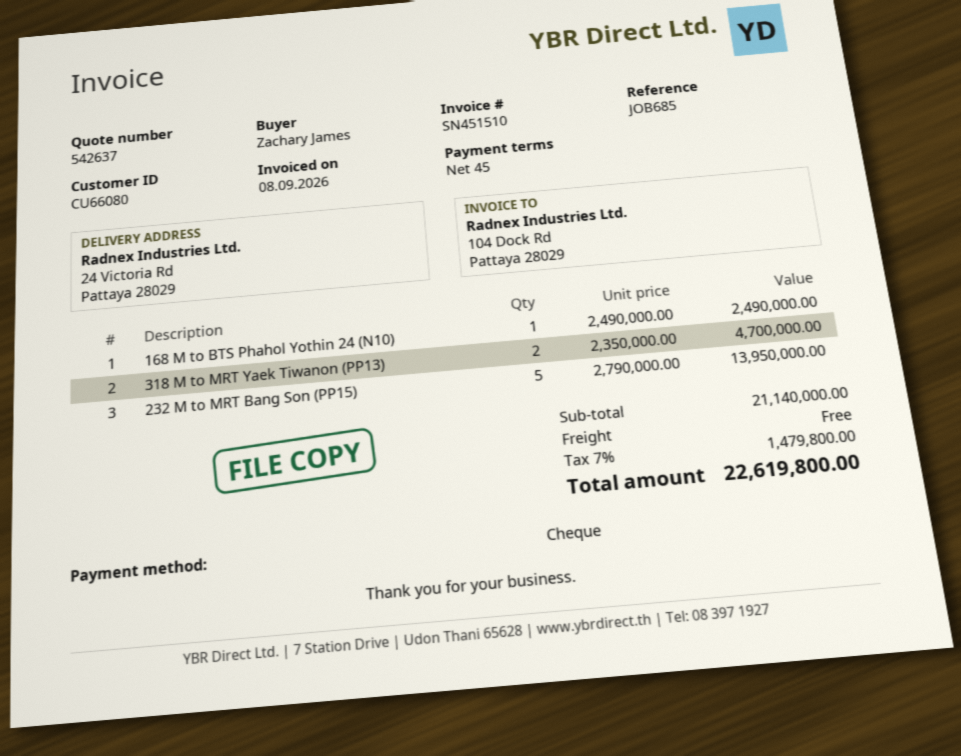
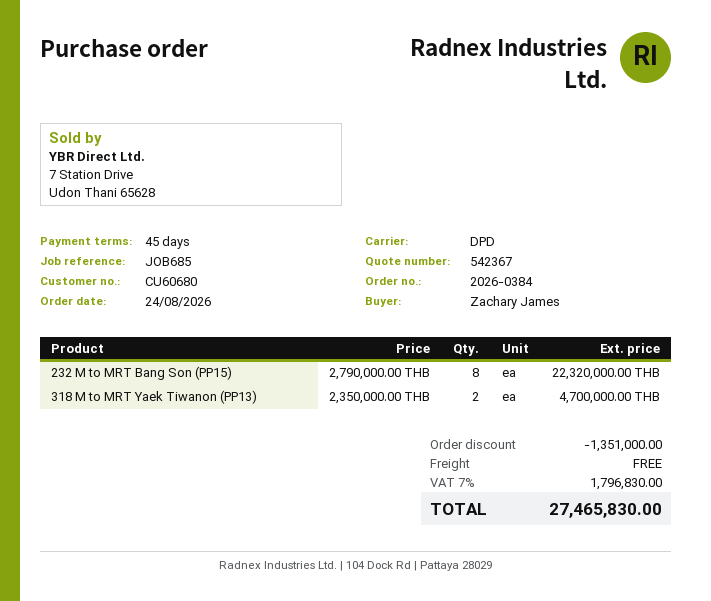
quote number: 542637 -> 542367
customer number: CU66080 -> CU60680
168 M to BTS Phahol Yothin 24 (N10): 1 x 2490000.00 = 2490000.00 -> none
232 M to MRT Bang Son (PP15): 5 x 2790000.00 = 13950000.00 -> 8 x 2790000.00 = 22320000.00
discount: none -> 1351000.00
tax: 7% = 1479800.00 -> 7% = 1796830.00
total: 22619800.00 -> 27465830.00

